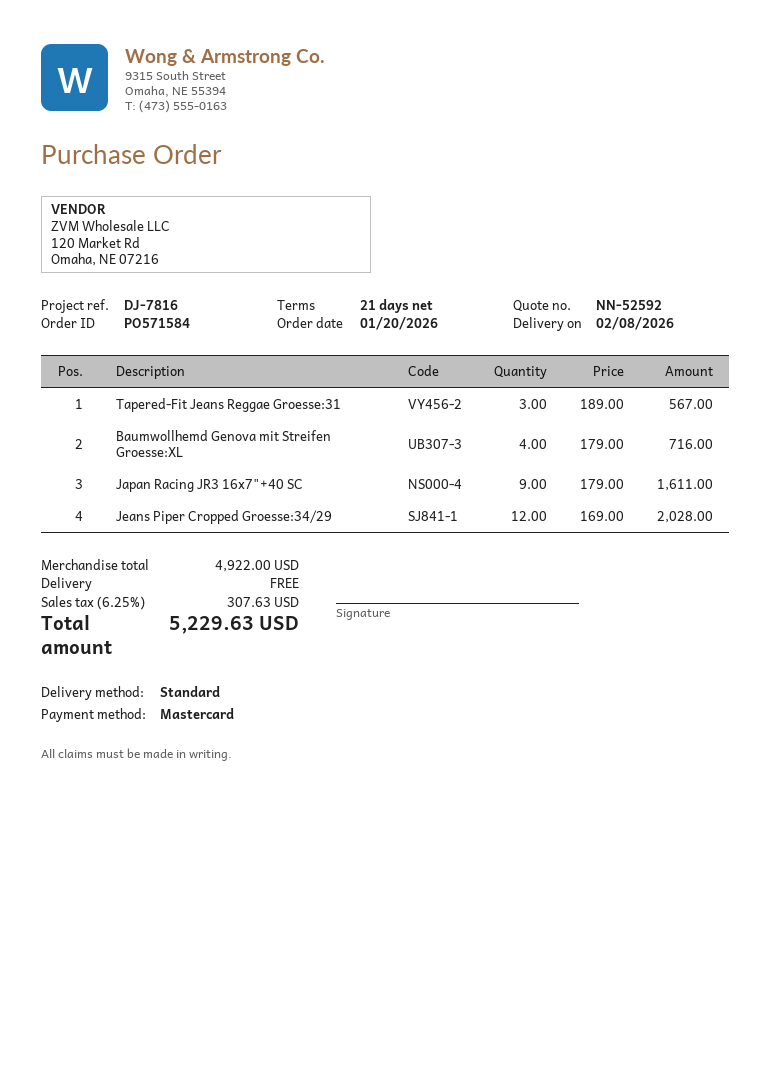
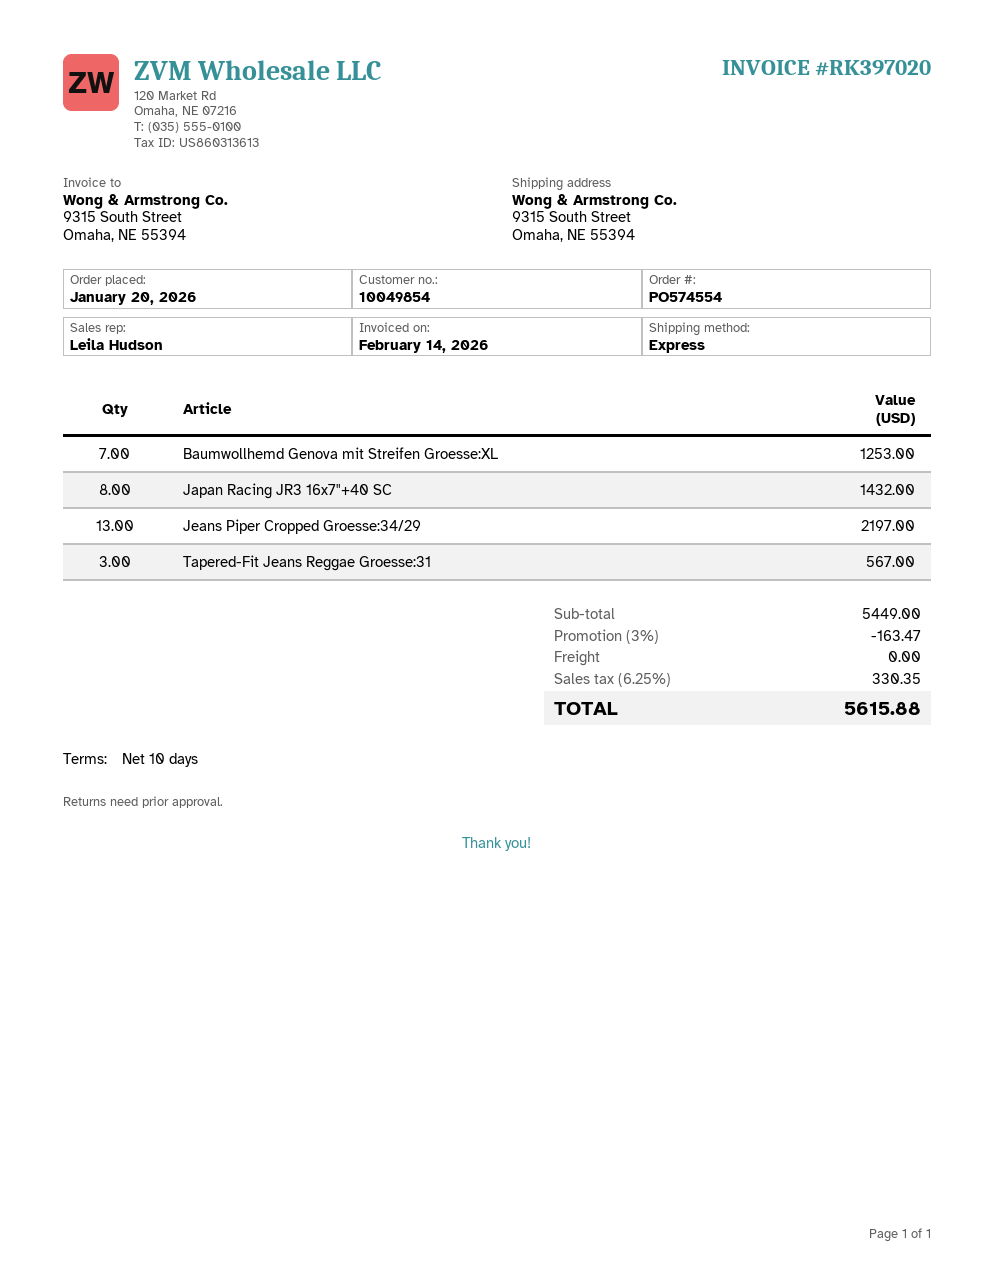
order number: PO571584 -> PO574554
payment terms: 21 days -> 10 days
shipping method: standard -> express
Baumwollhemd Genova mit Streifen Groesse:XL: 4 for 716.00 -> 7 for 1253.00
Japan Racing JR3 16x7"+40 SC: 9 for 1611.00 -> 8 for 1432.00
Jeans Piper Cropped Groesse:34/29: 12 for 2028.00 -> 13 for 2197.00
subtotal: 4922.00 -> 5449.00
discount: none -> 3% = 163.47
tax: 6.25% = 307.63 -> 6.25% = 330.35
total: 5229.63 -> 5615.88

